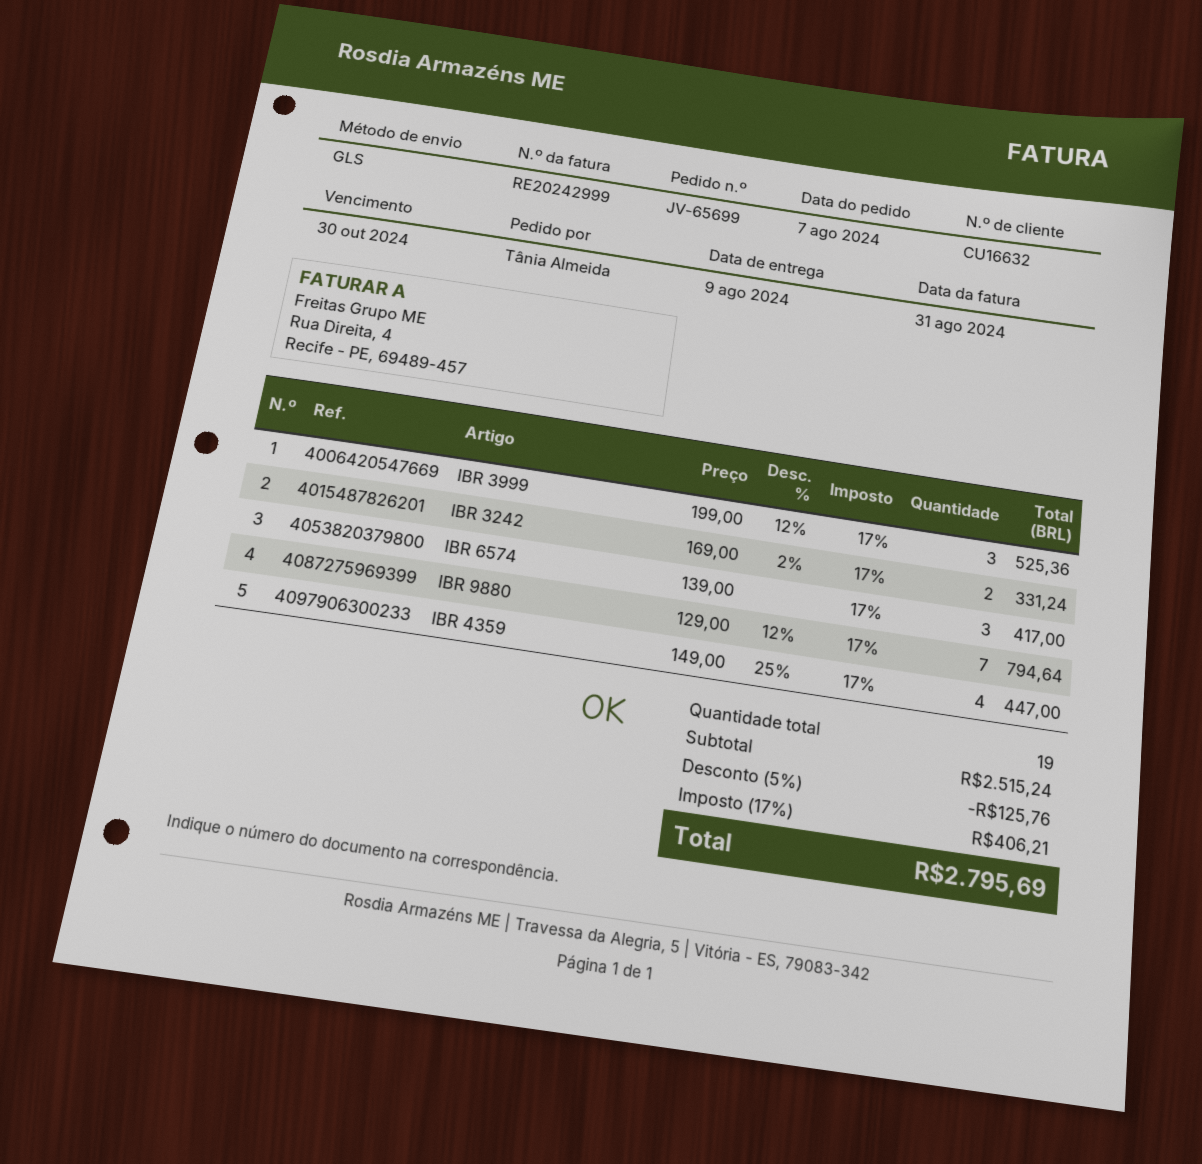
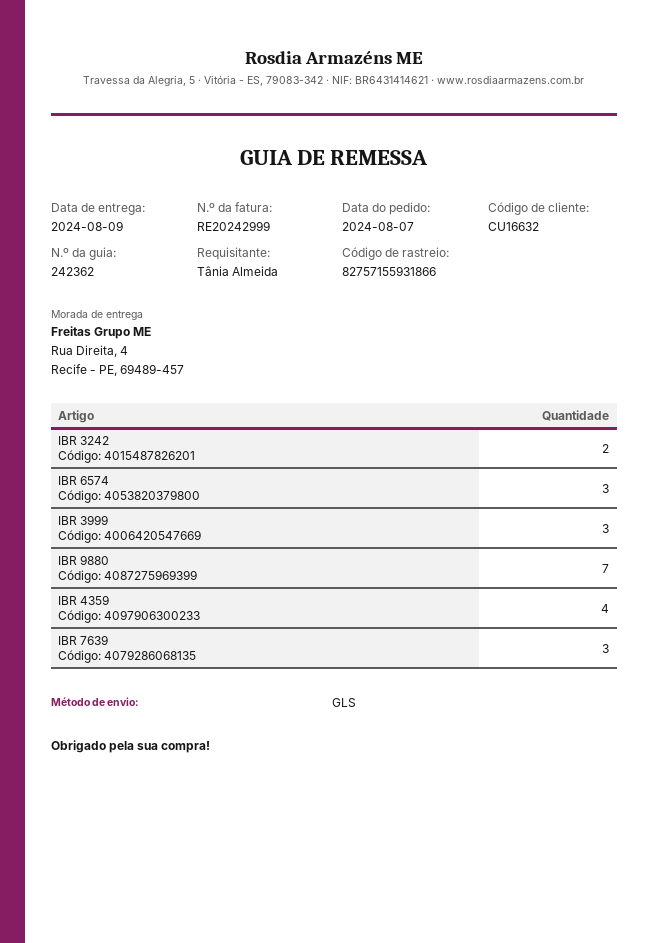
IBR 7639: none -> 3

